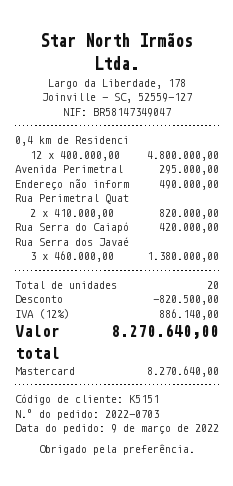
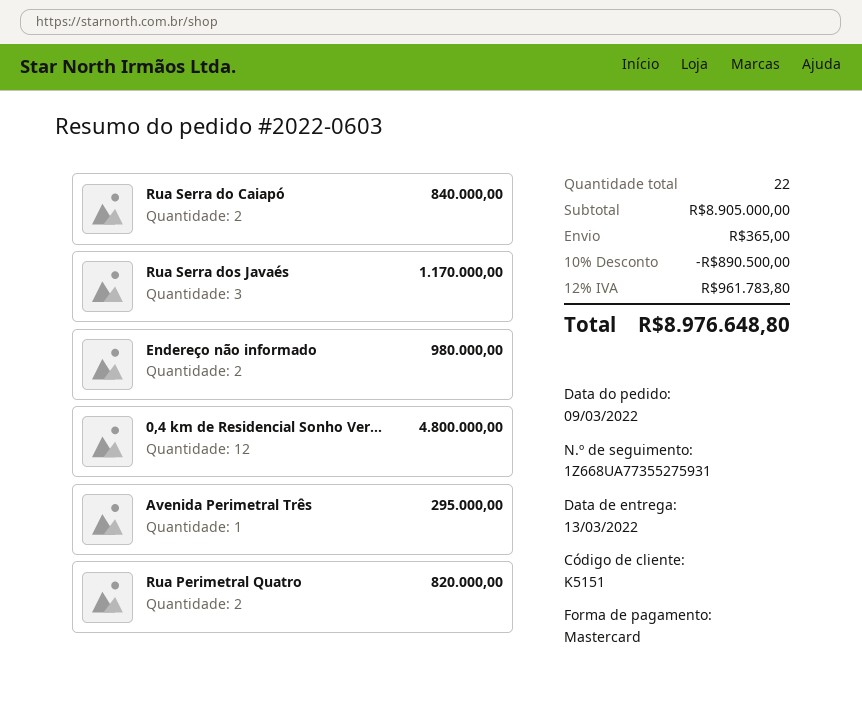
order number: 2022-0703 -> 2022-0603
Endereço não inform: 1 for 490000.00 -> 2 for 980000.00
Rua Serra do Caiapó: 1 for 420000.00 -> 2 for 840000.00
Rua Serra dos Javaé: 3 for 1380000.00 -> 3 for 1170000.00
total quantity: 20 -> 22
discount: 820500.00 -> 890500.00
shipping: none -> 365.00
tax: 12% = 886140.00 -> 12% = 961783.80
total: 8270640.00 -> 8976648.80

